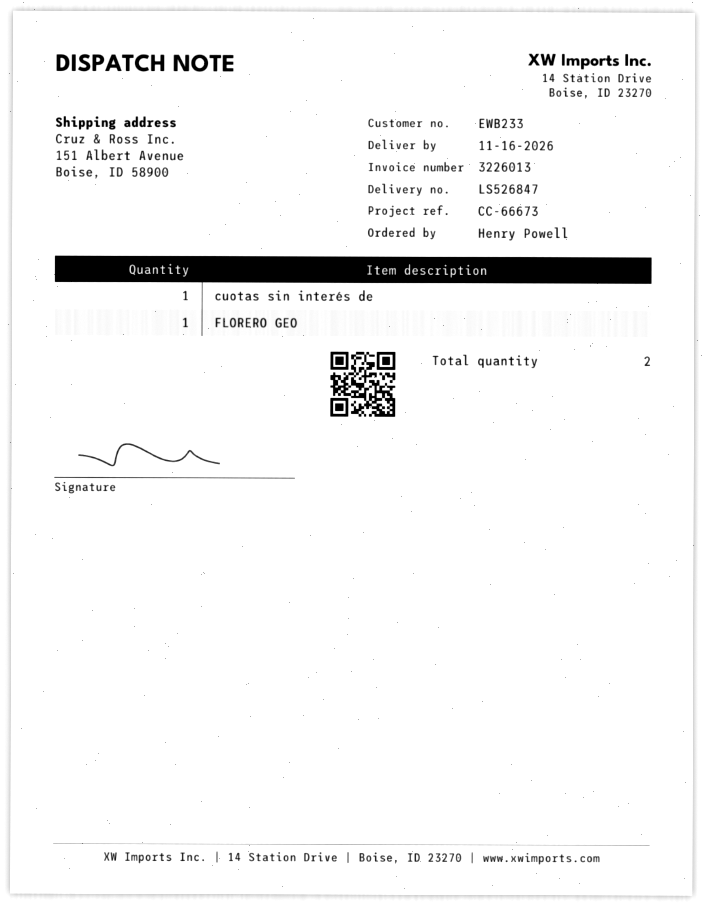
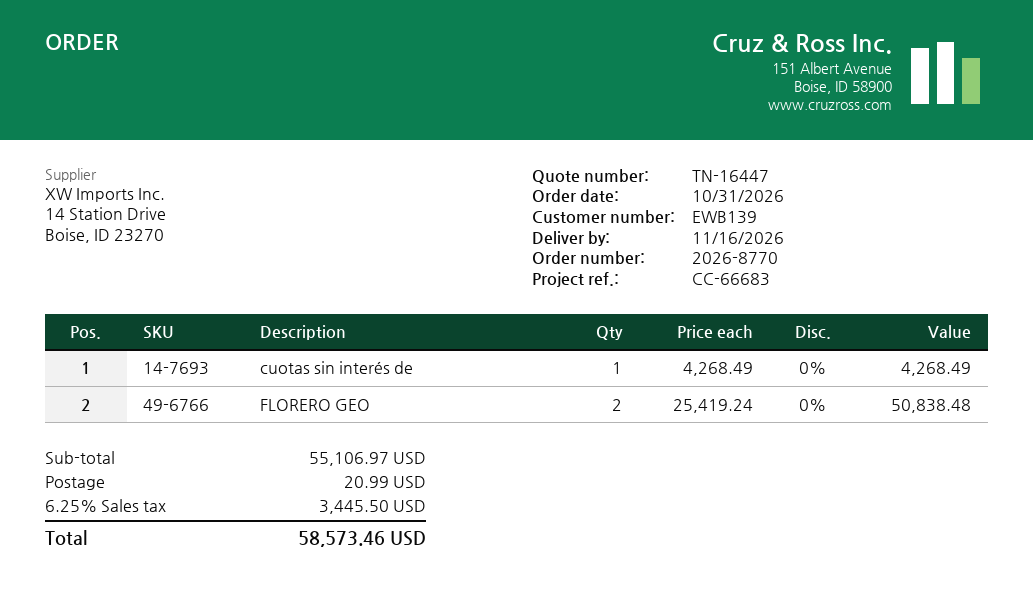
customer number: EWB233 -> EWB139
reference: CC-66673 -> CC-66683
FLORERO GEO: 1 -> 2

